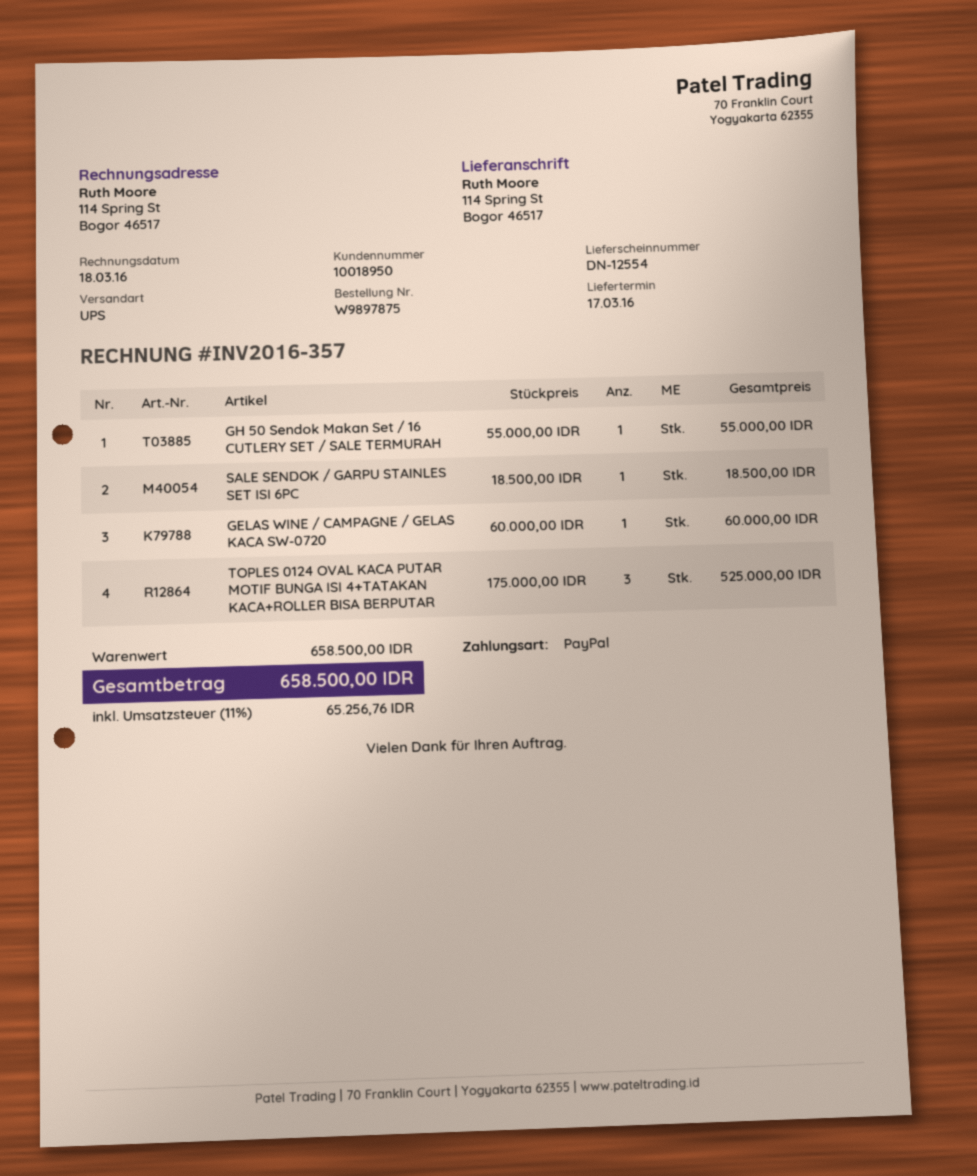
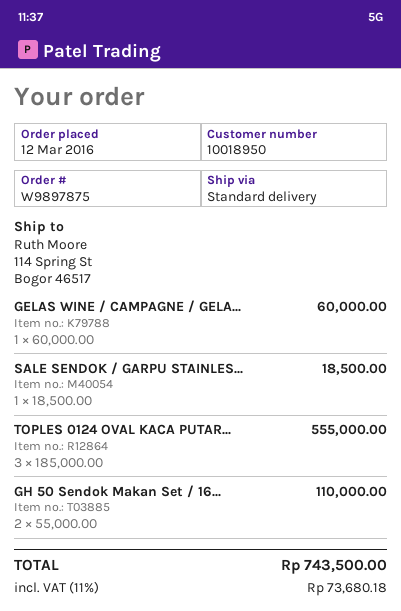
shipping method: UPS -> standard
GH 50 Sendok Makan Set / 16 CUTLERY SET / SALE TERMURAH: 1 x 55000.00 = 55000.00 -> 2 x 55000.00 = 110000.00
TOPLES 0124 OVAL KACA PUTAR MOTIF BUNGA ISI 4+TATAKAN KACA+ROLLER BISA BERPUTAR: 3 x 175000.00 = 525000.00 -> 3 x 185000.00 = 555000.00
tax: 11% = 65256.76 -> 11% = 73680.18
total: 658500.00 -> 743500.00

